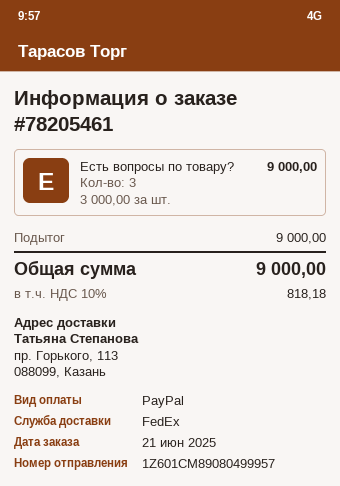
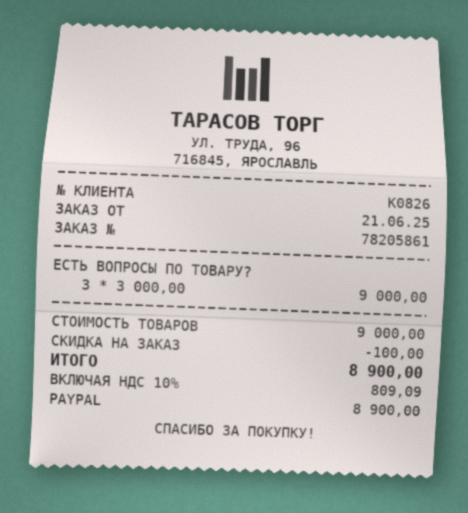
order number: 78205461 -> 78205861
discount: none -> 100.00
tax: 10% = 818.18 -> 10% = 809.09
total: 9000.00 -> 8900.00

